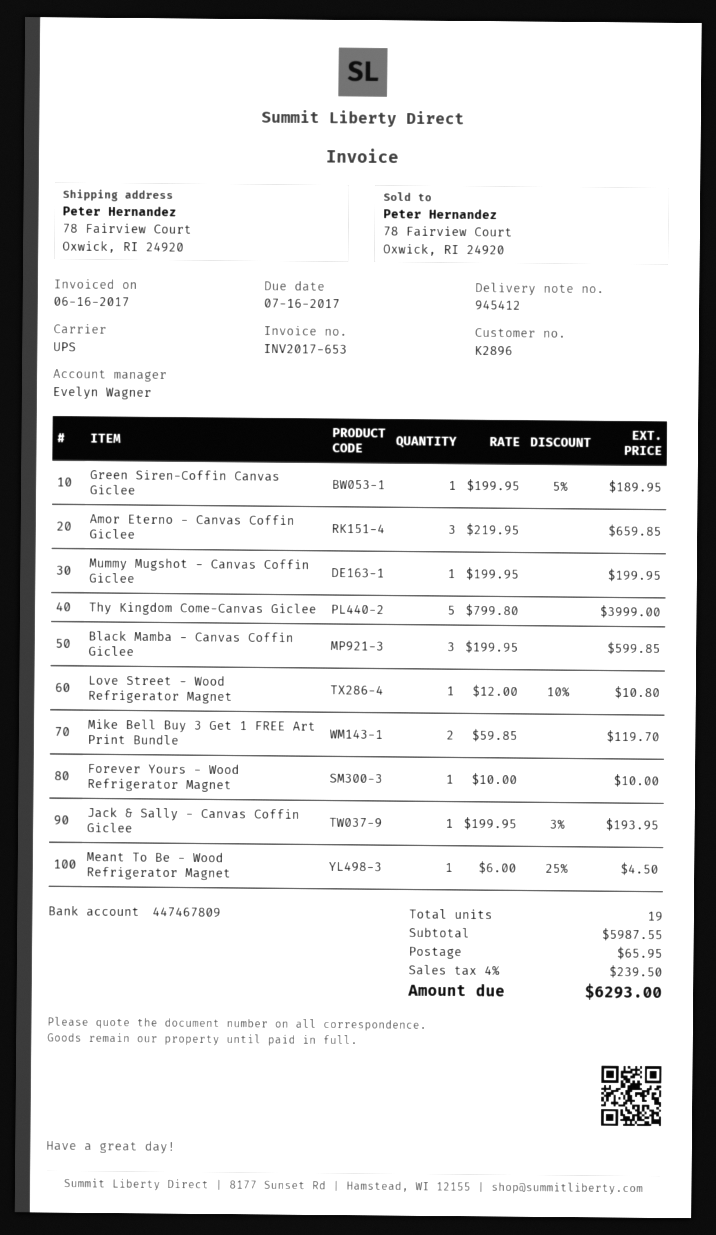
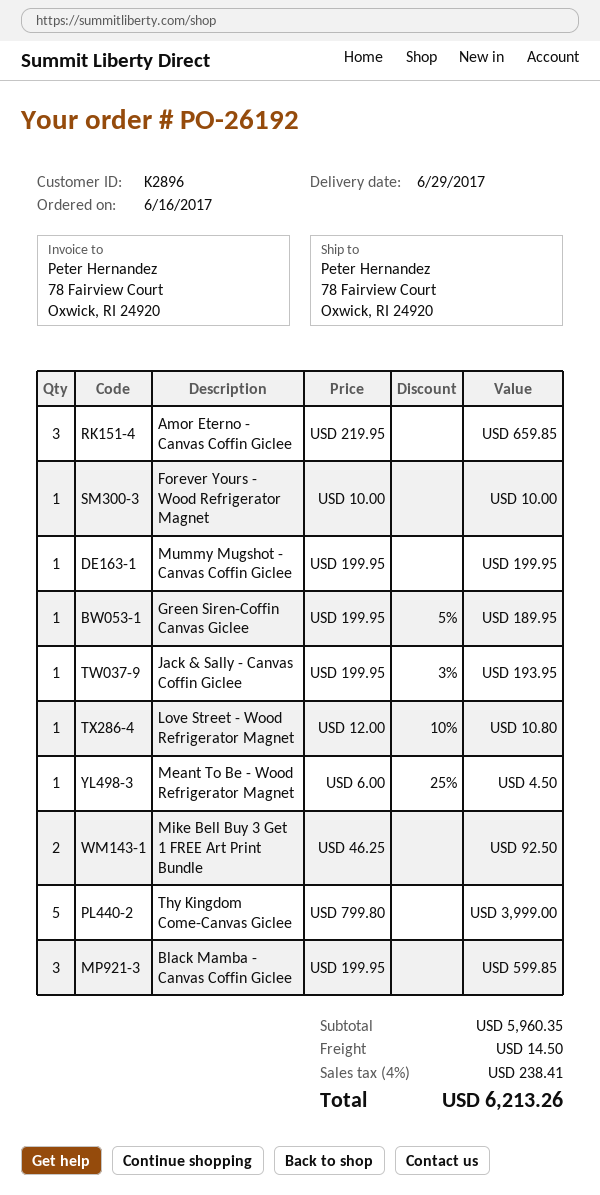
Mike Bell Buy 3 Get 1 FREE Art Print Bundle: 2 x 59.85 = 119.70 -> 2 x 46.25 = 92.50
subtotal: 5987.55 -> 5960.35
shipping: 65.95 -> 14.50
tax: 4% = 239.50 -> 4% = 238.41
total: 6293.00 -> 6213.26

